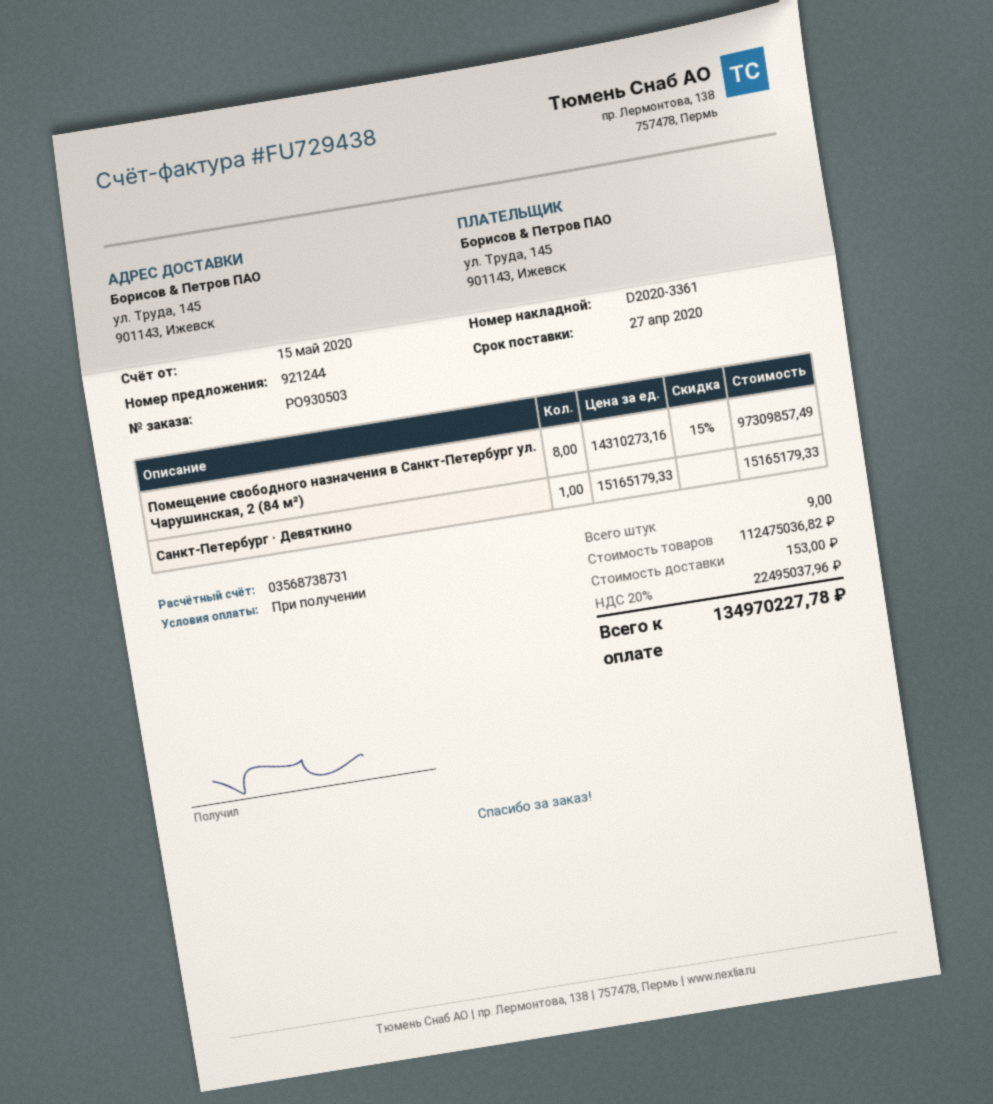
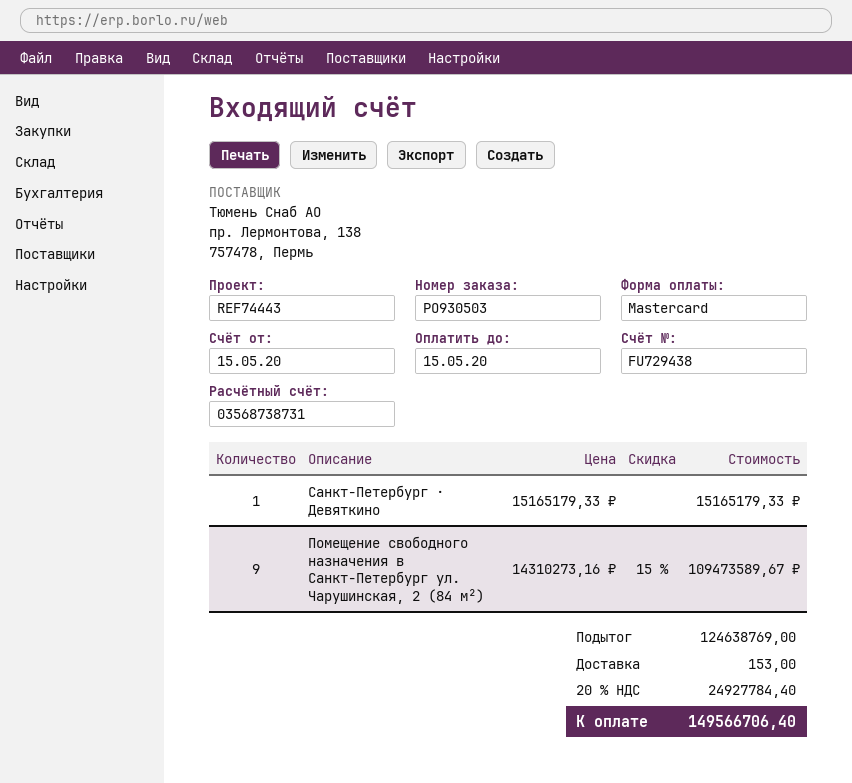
Помещение свободного назначения в Санкт-Петербург ул. Чарушинская, 2 (84 м²): 8 x 14310273.16 - 15% = 97309857.49 -> 9 x 14310273.16 - 15% = 109473589.67
subtotal: 112475036.82 -> 124638769.00
tax: 20% = 22495037.96 -> 20% = 24927784.40
total: 134970227.78 -> 149566706.40

